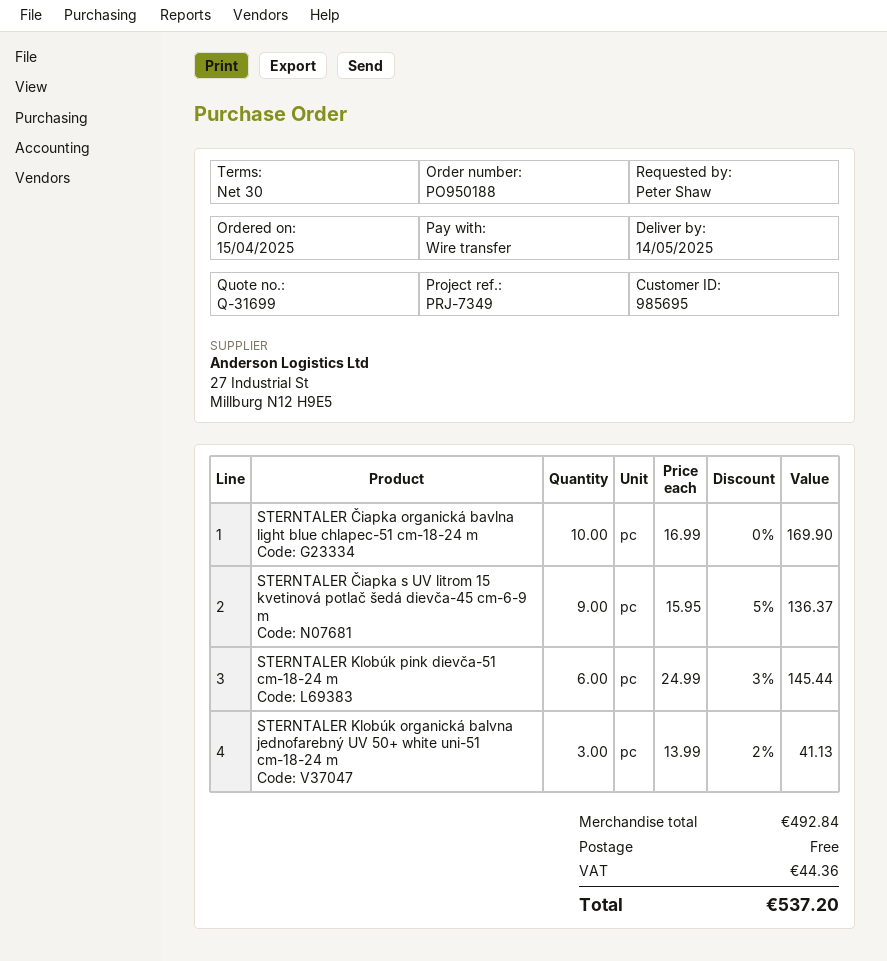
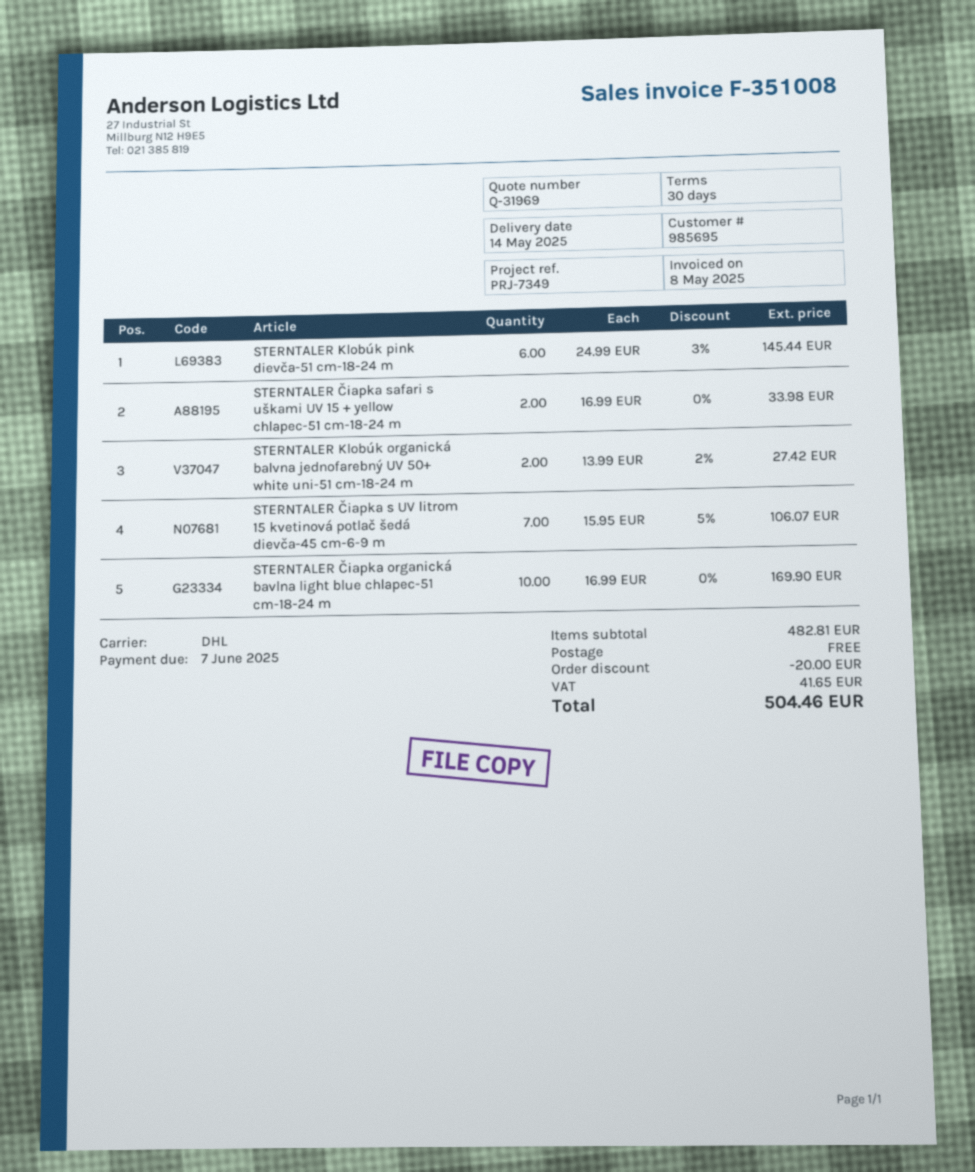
quote number: Q-31699 -> Q-31969
STERNTALER Čiapka s UV litrom 15 kvetinová potlač šedá dievča-45 cm-6-9 m: 9 x 15.95 - 5% = 136.37 -> 7 x 15.95 - 5% = 106.07
STERNTALER Klobúk organická balvna jednofarebný UV 50+ white uni-51 cm-18-24 m: 3 x 13.99 - 2% = 41.13 -> 2 x 13.99 - 2% = 27.42
STERNTALER Čiapka safari s uškami UV 15 + yellow chlapec-51 cm-18-24 m: none -> 2 x 16.99 = 33.98
subtotal: 492.84 -> 482.81
discount: none -> 20.00
tax: 44.36 -> 41.65
total: 537.20 -> 504.46

